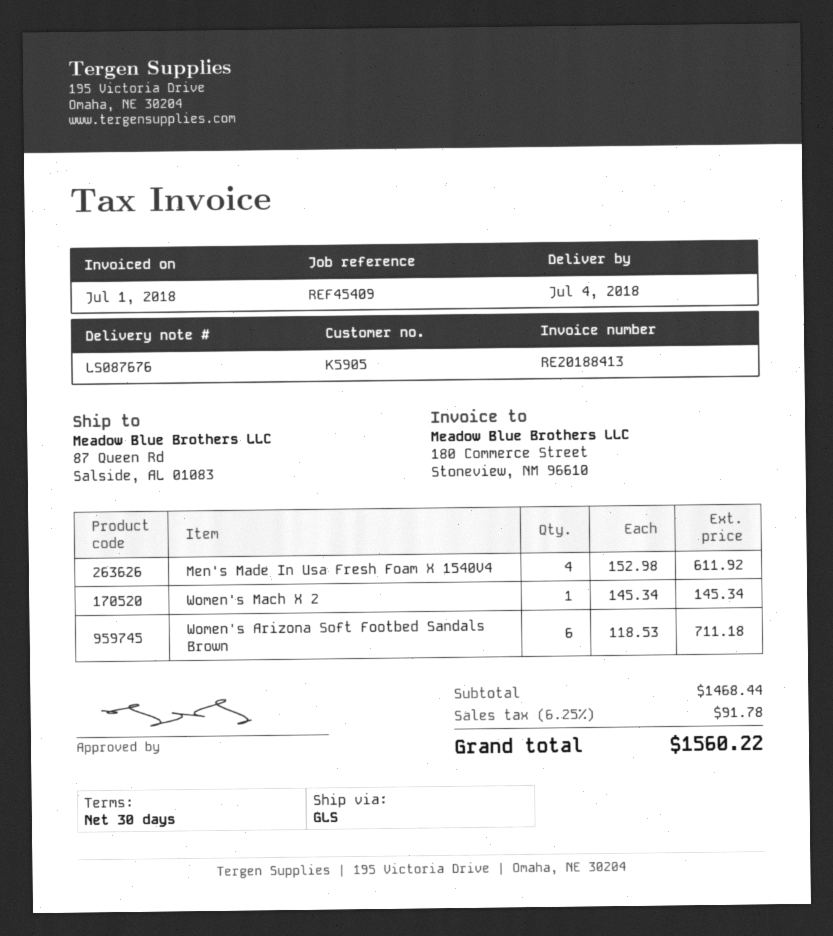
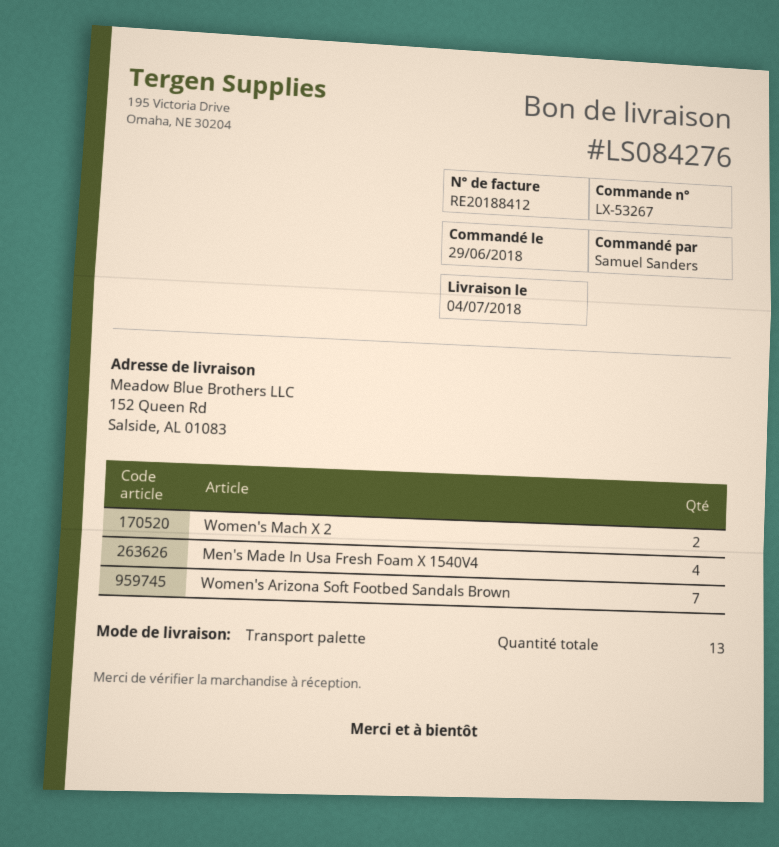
delivery note number: LS087676 -> LS084276
invoice number: RE20188413 -> RE20188412
shipping method: GLS -> pallet freight
ship to: 87 Queen Rd, Salside, AL 01083 -> 152 Queen Rd, Salside, AL 01083
Women's Mach X 2: 1 -> 2
Women's Arizona Soft Footbed Sandals Brown: 6 -> 7

